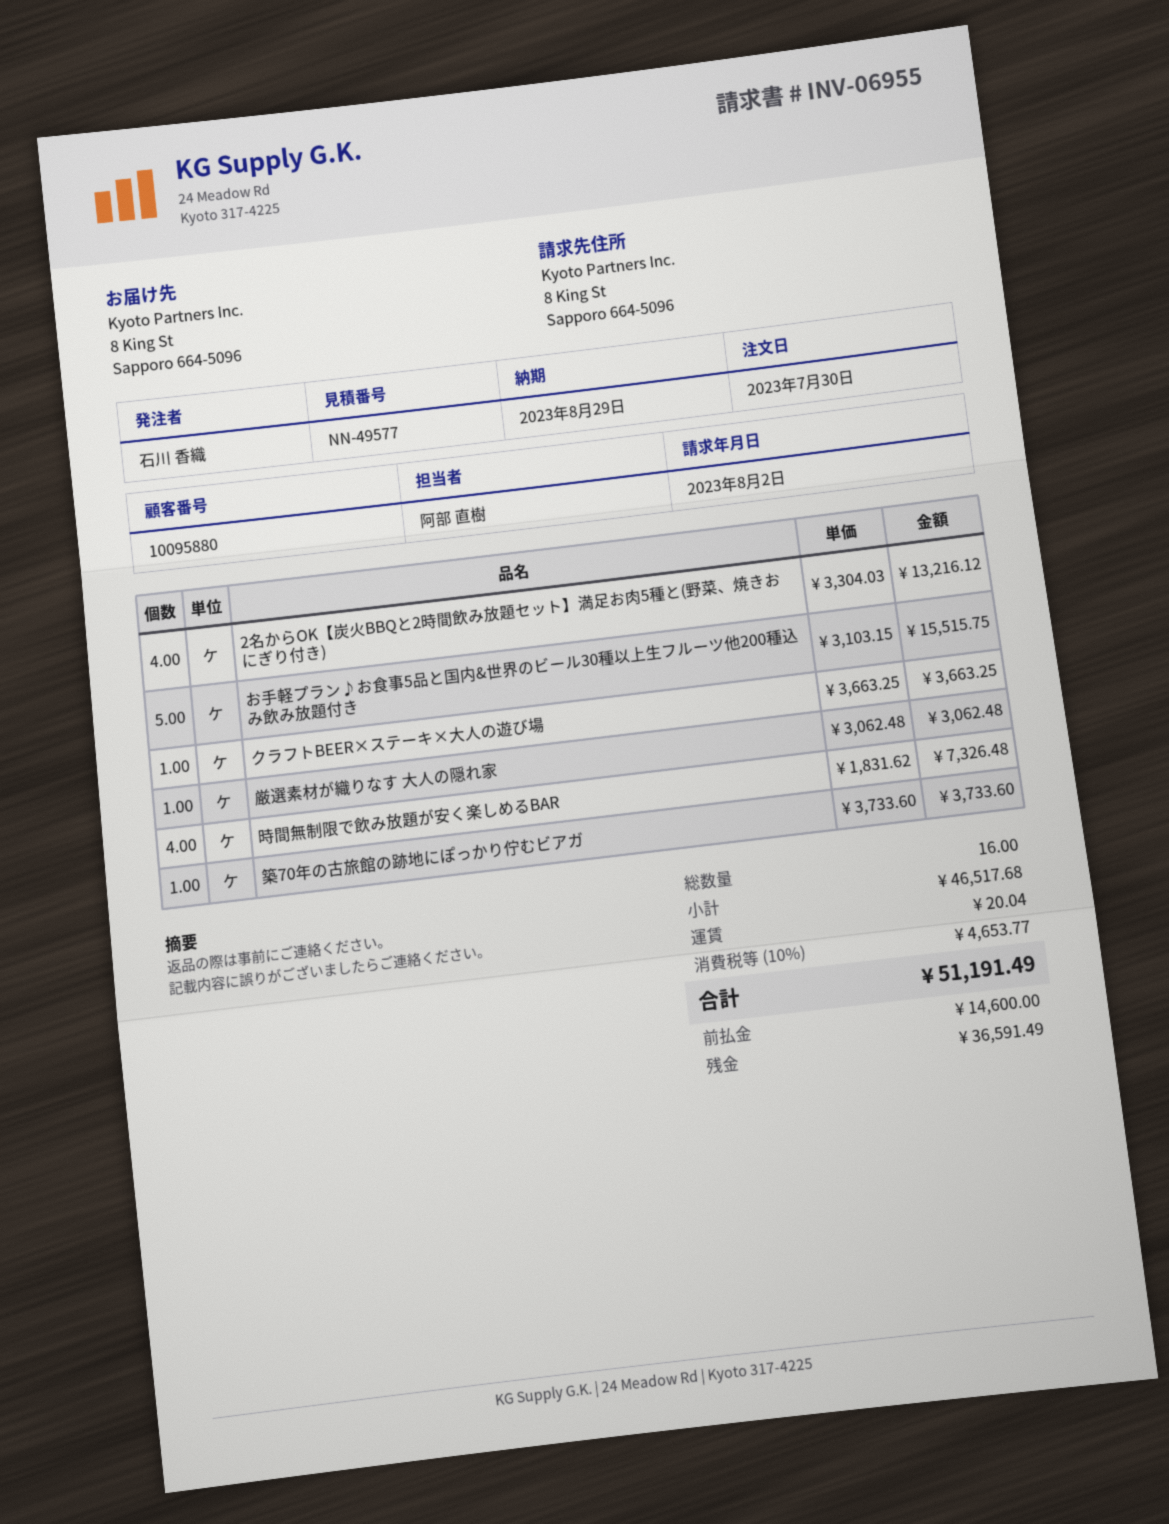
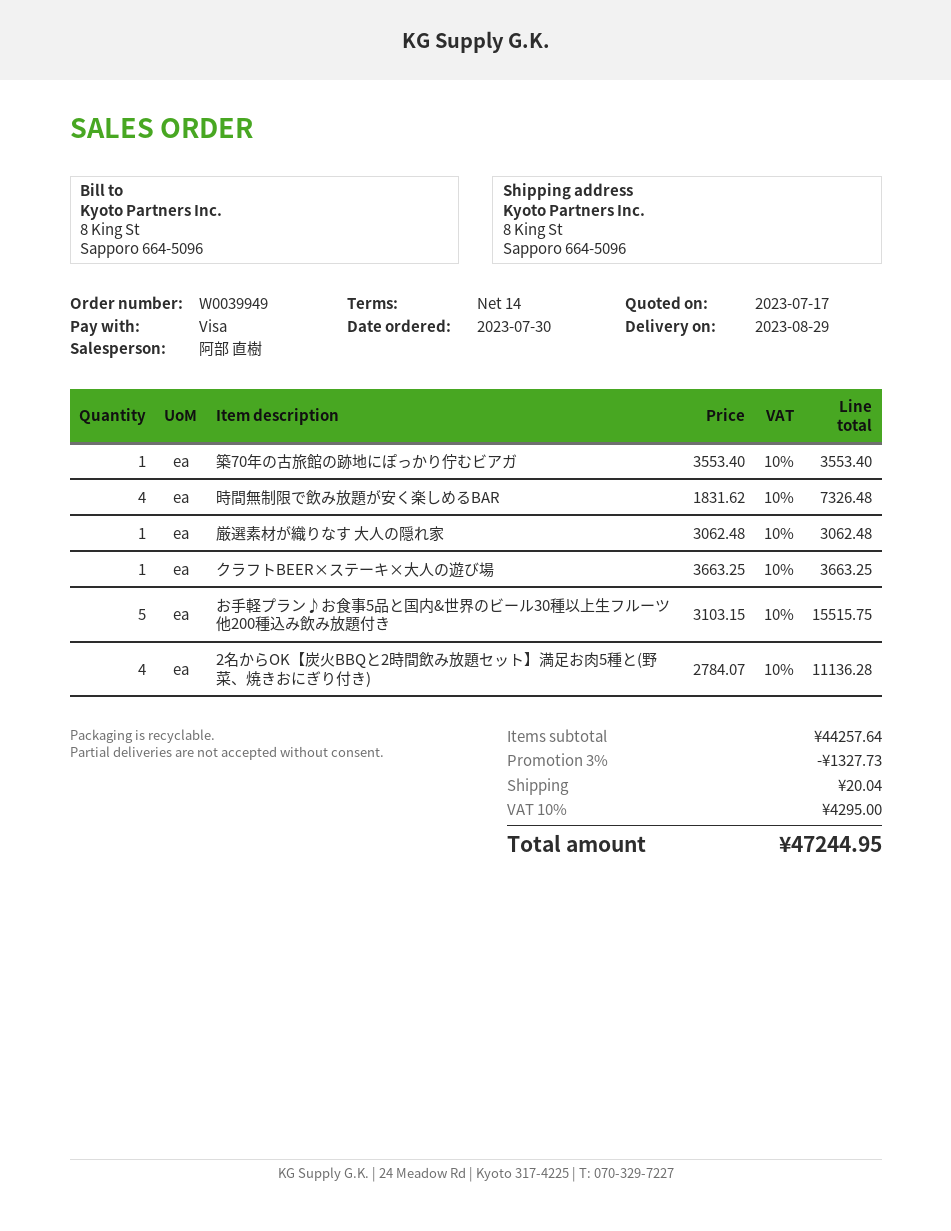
2名からOK【炭火BBQと2時間飲み放題セット】満足お肉5種と(野菜、焼きおにぎり付き): 4 x 3304.03 = 13216.12 -> 4 x 2784.07 = 11136.28
築70年の古旅館の跡地にぽっかり佇むビアガ: 1 x 3733.60 = 3733.60 -> 1 x 3553.40 = 3553.40
subtotal: 46517.68 -> 44257.64
discount: none -> 3% = 1327.73
tax: 10% = 4653.77 -> 10% = 4295.00
total: 51191.49 -> 47244.95

